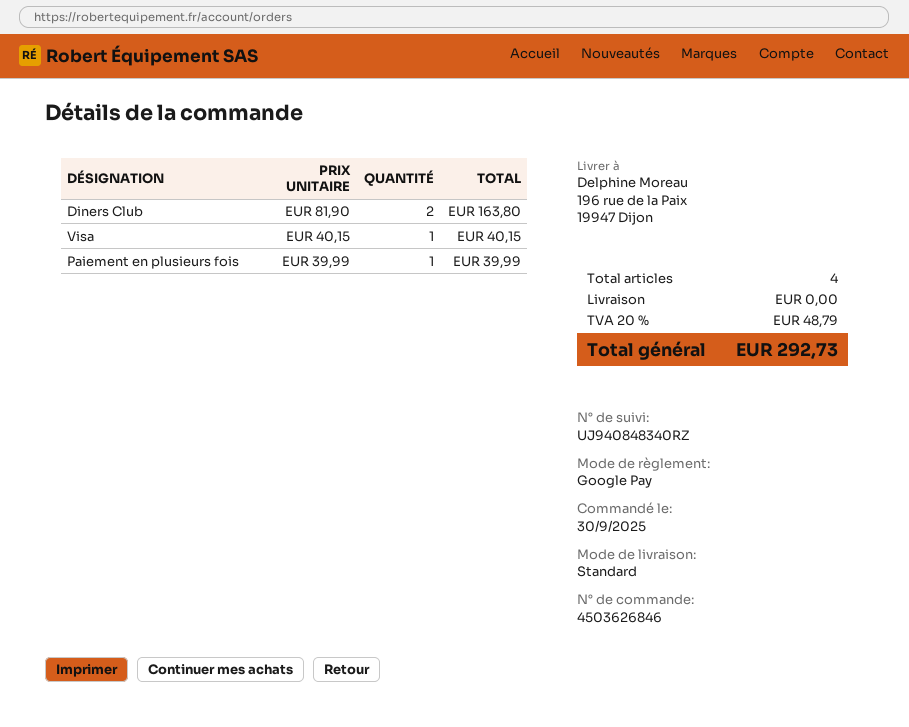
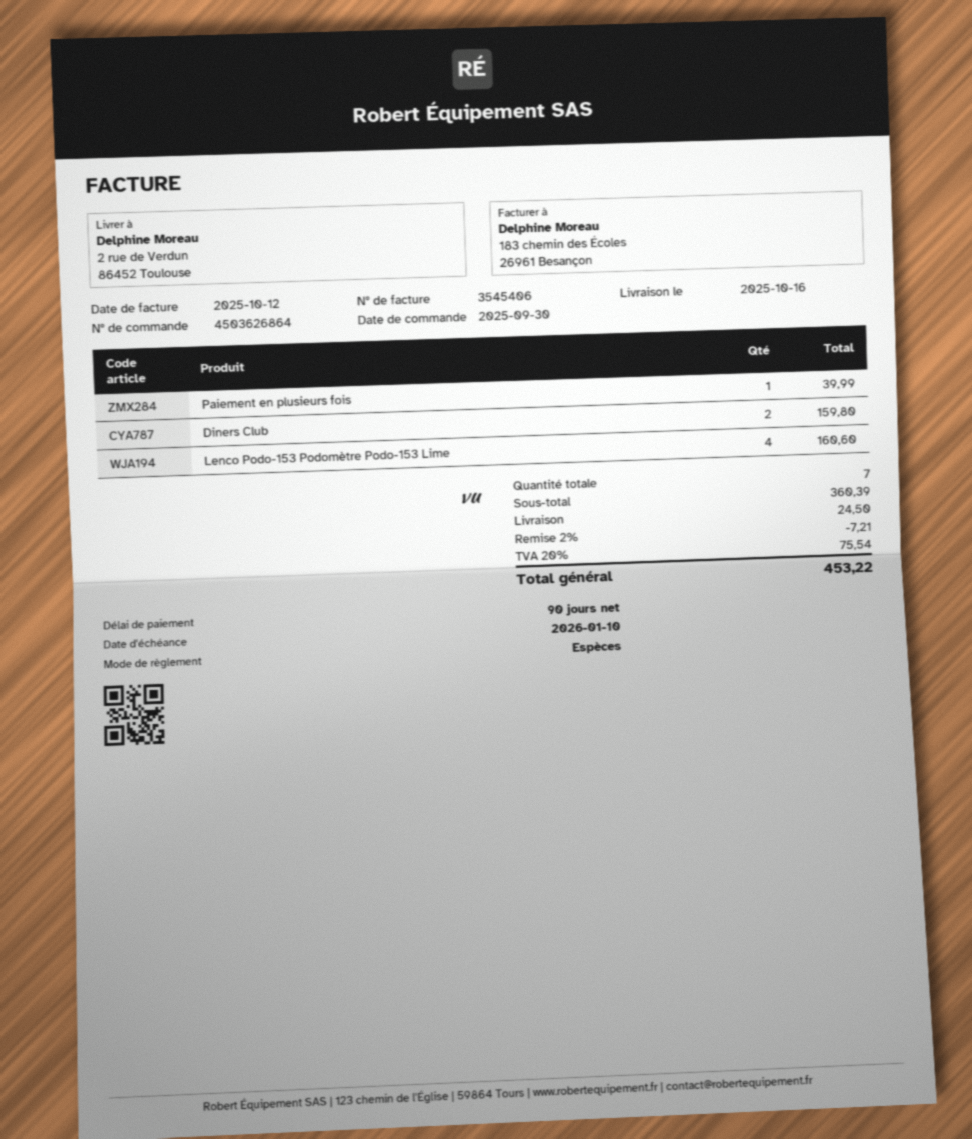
order number: 4503626846 -> 4503626864
payment method: Google Pay -> cash
ship to: 196 rue de la Paix, 19947 Dijon -> 2 rue de Verdun, 86452 Toulouse
Diners Club: 2 for 163.80 -> 2 for 159.80
Visa: 1 for 40.15 -> none
Lenco Podo-153 Podomètre Podo-153 Lime: none -> 4 for 160.60
total quantity: 4 -> 7
discount: none -> 2% = 7.21
shipping: 0.00 -> 24.50
tax: 20% = 48.79 -> 20% = 75.54
total: 292.73 -> 453.22

